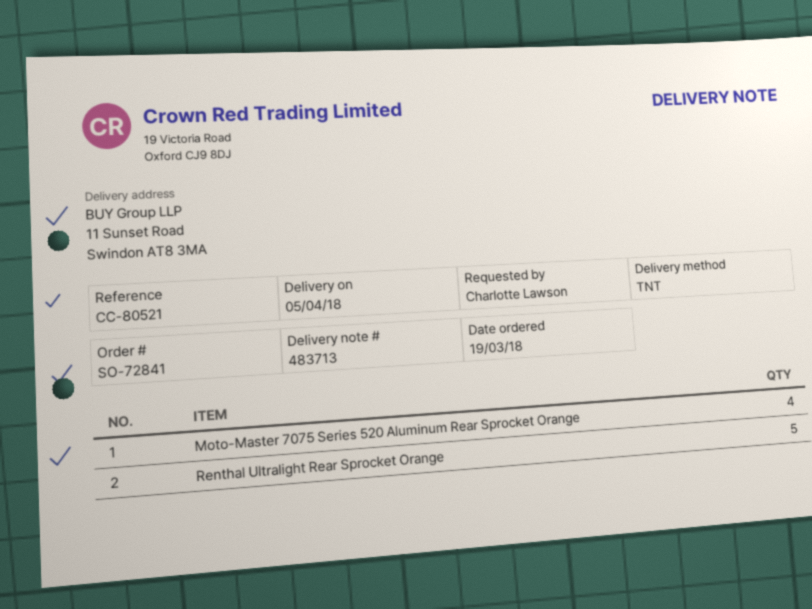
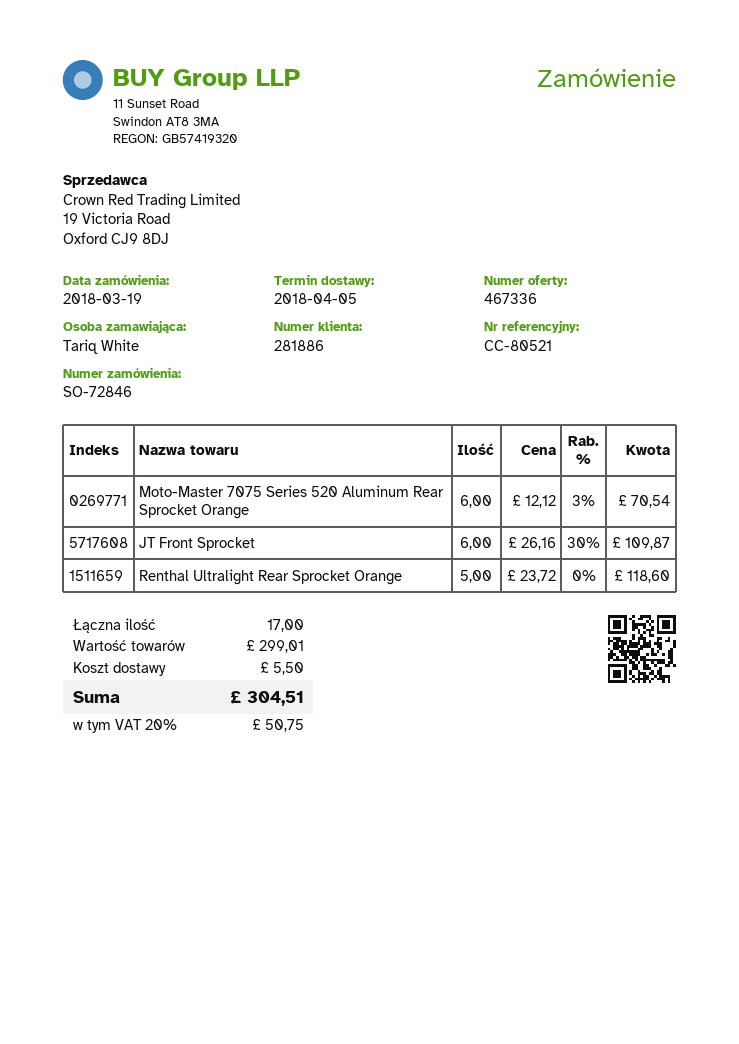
order number: SO-72841 -> SO-72846
ordered by: Charlotte Lawson -> Tariq White
Moto-Master 7075 Series 520 Aluminum Rear Sprocket Orange: 4 -> 6
JT Front Sprocket: none -> 6

